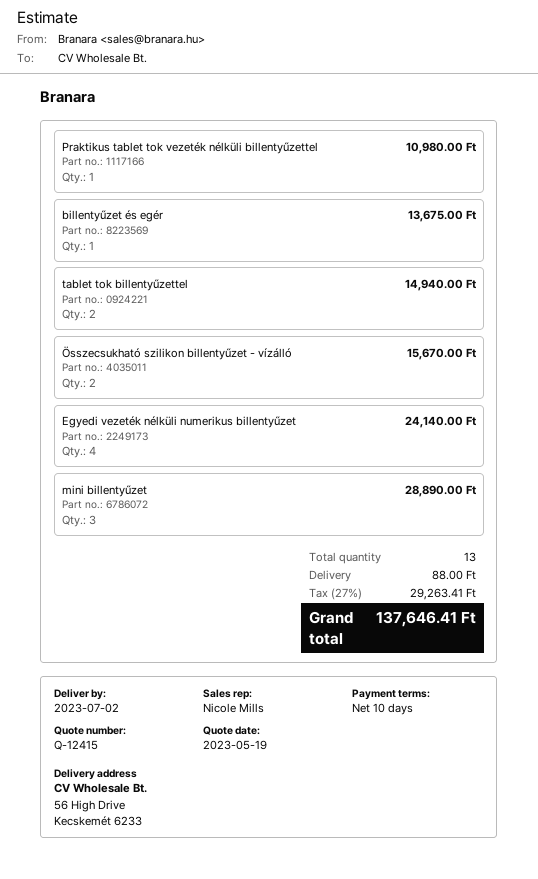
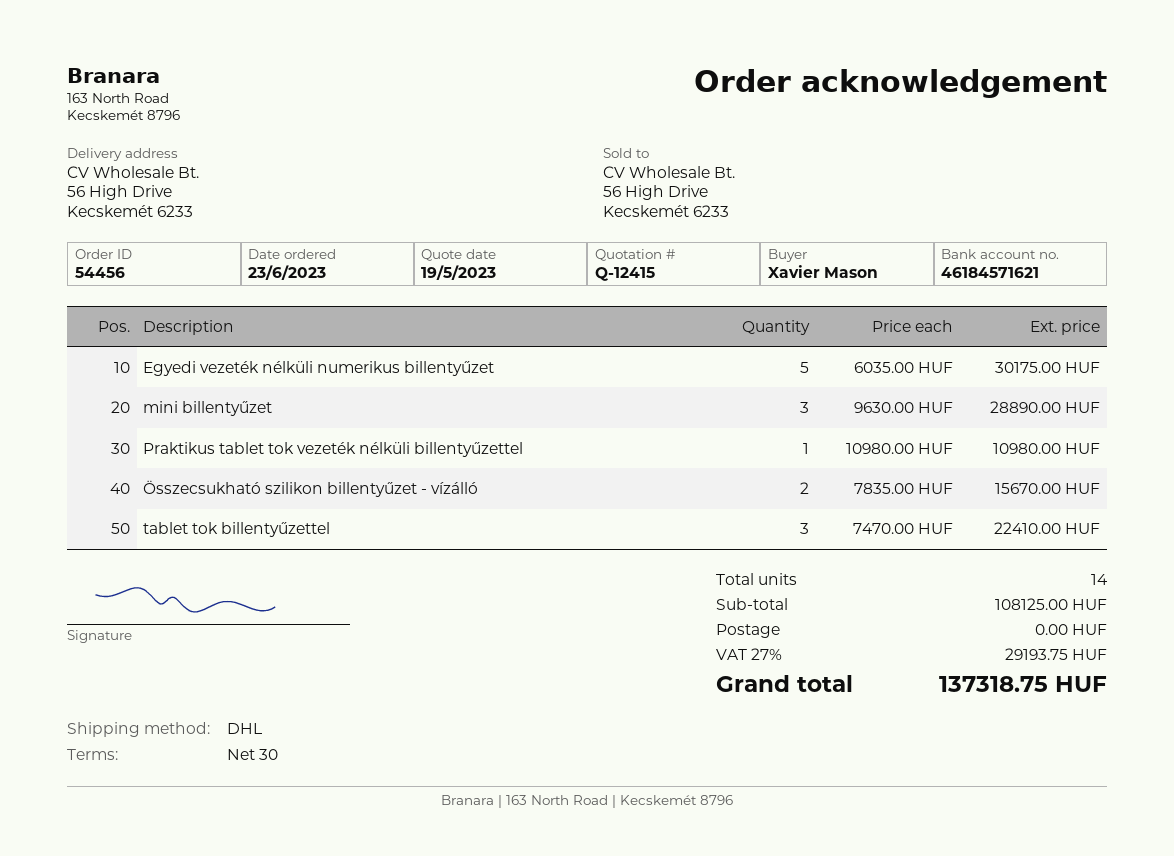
payment terms: 10 days -> 30 days
billentyűzet és egér: 1 for 13675.00 -> none
tablet tok billentyűzettel: 2 for 14940.00 -> 3 for 22410.00
Egyedi vezeték nélküli numerikus billentyűzet: 4 for 24140.00 -> 5 for 30175.00
total quantity: 13 -> 14
shipping: 88.00 -> 0.00
tax: 27% = 29263.41 -> 27% = 29193.75
total: 137646.41 -> 137318.75

